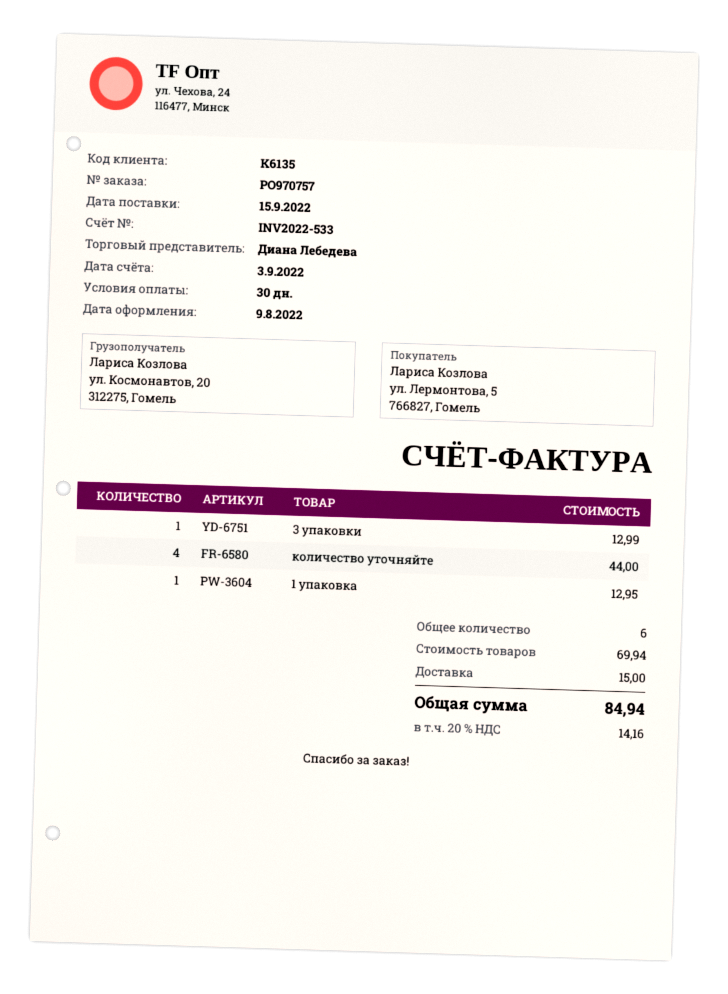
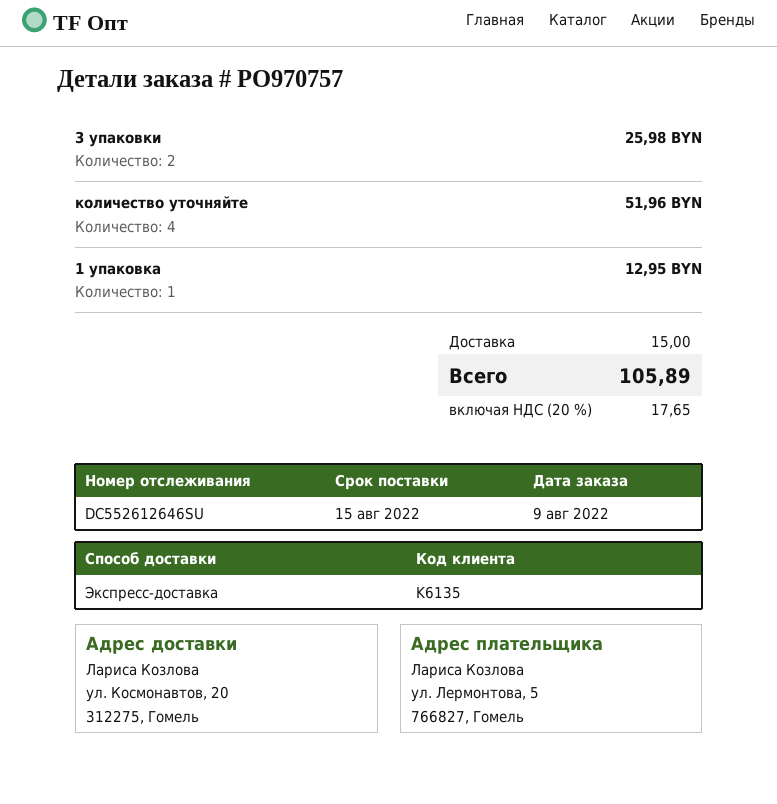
delivery date: 2022-09-15 -> 2022-08-15
3 упаковки: 1 for 12.99 -> 2 for 25.98
количество уточняйте: 4 for 44.00 -> 4 for 51.96
tax: 20% = 14.16 -> 20% = 17.65
total: 84.94 -> 105.89

